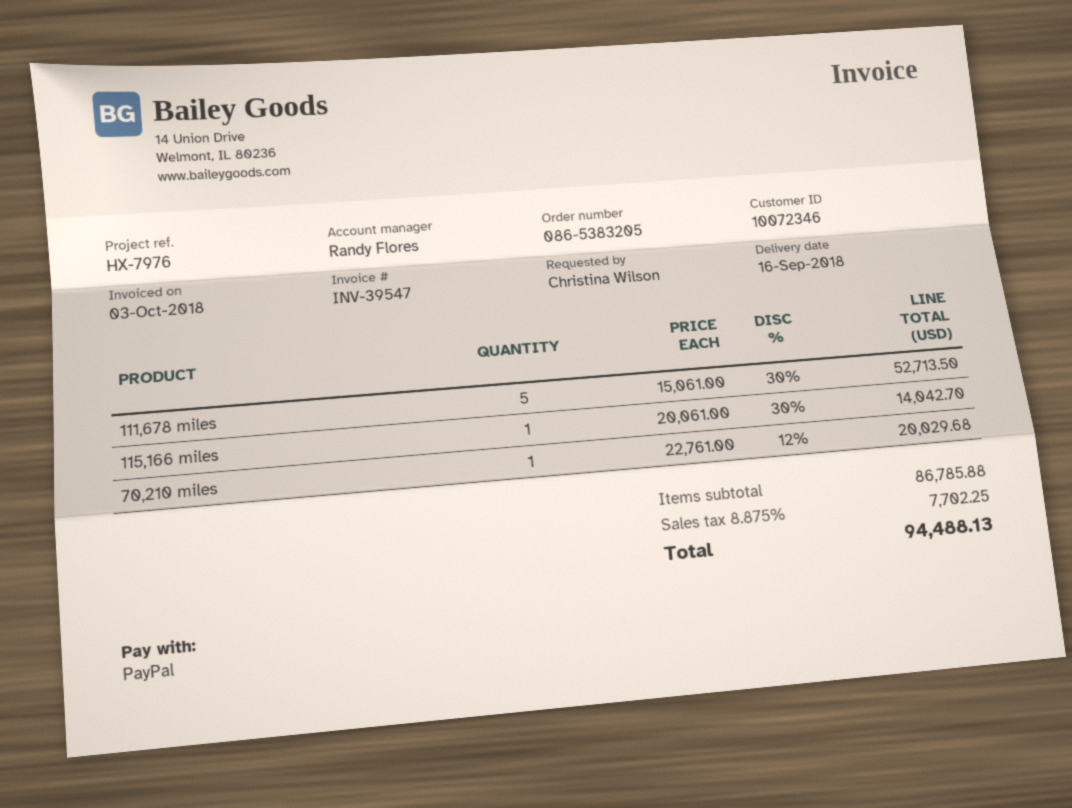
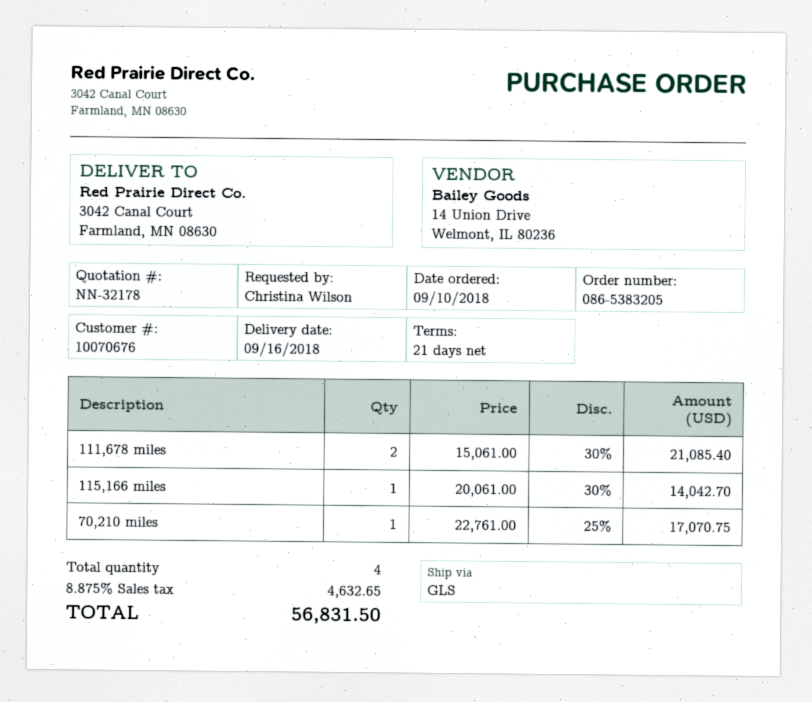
customer number: 10072346 -> 10070676
111,678 miles: 5 x 15061.00 - 30% = 52713.50 -> 2 x 15061.00 - 30% = 21085.40
70,210 miles: 1 x 22761.00 - 12% = 20029.68 -> 1 x 22761.00 - 25% = 17070.75
tax: 8.875% = 7702.25 -> 8.875% = 4632.65
total: 94488.13 -> 56831.50

